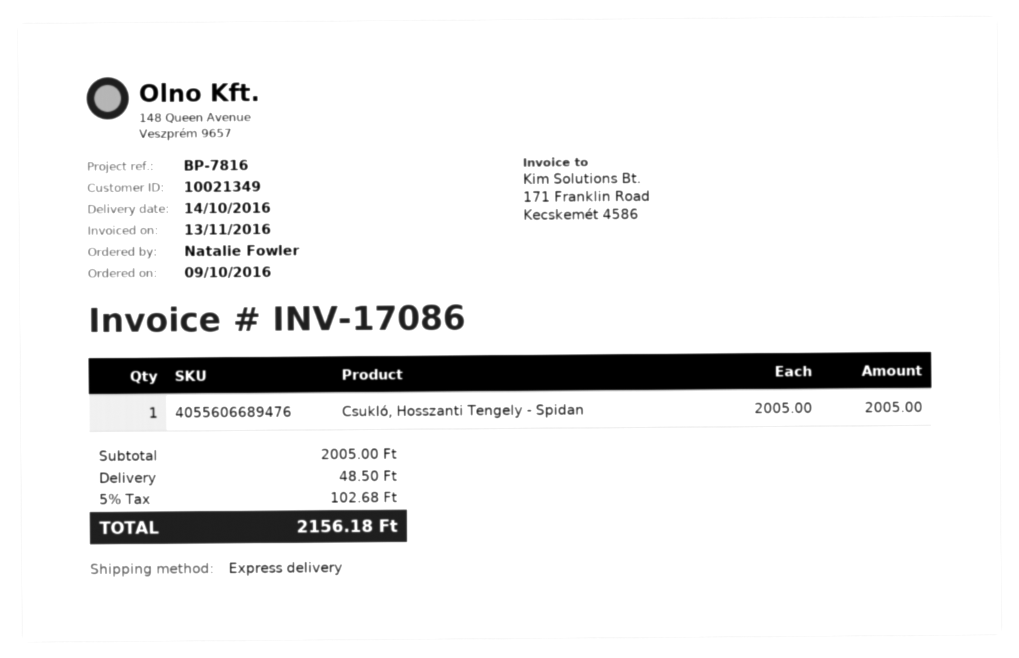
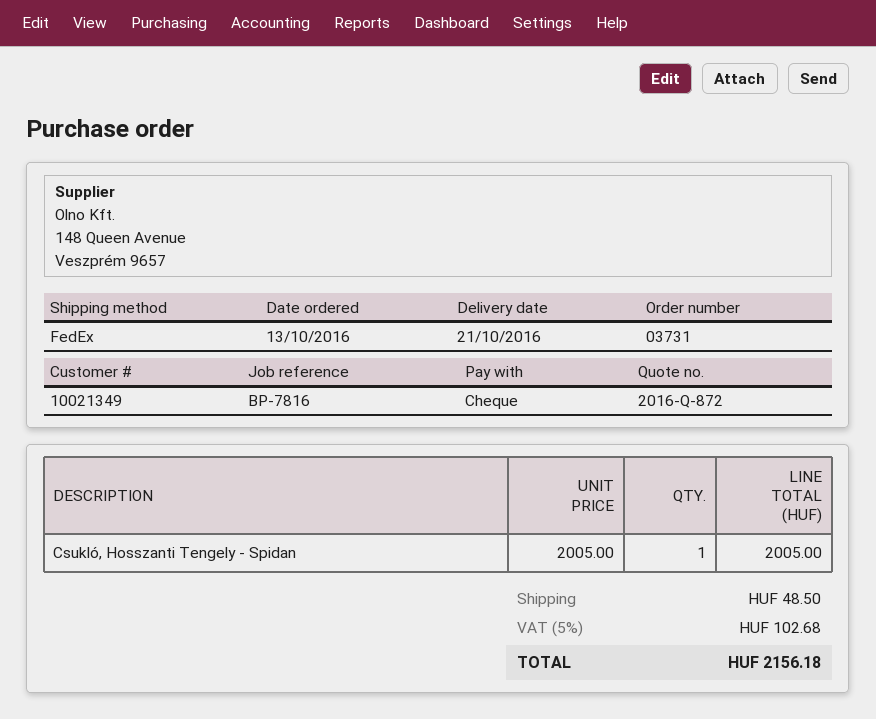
order date: 2016-10-09 -> 2016-10-13
delivery date: 2016-10-14 -> 2016-10-21
shipping method: express -> FedEx

